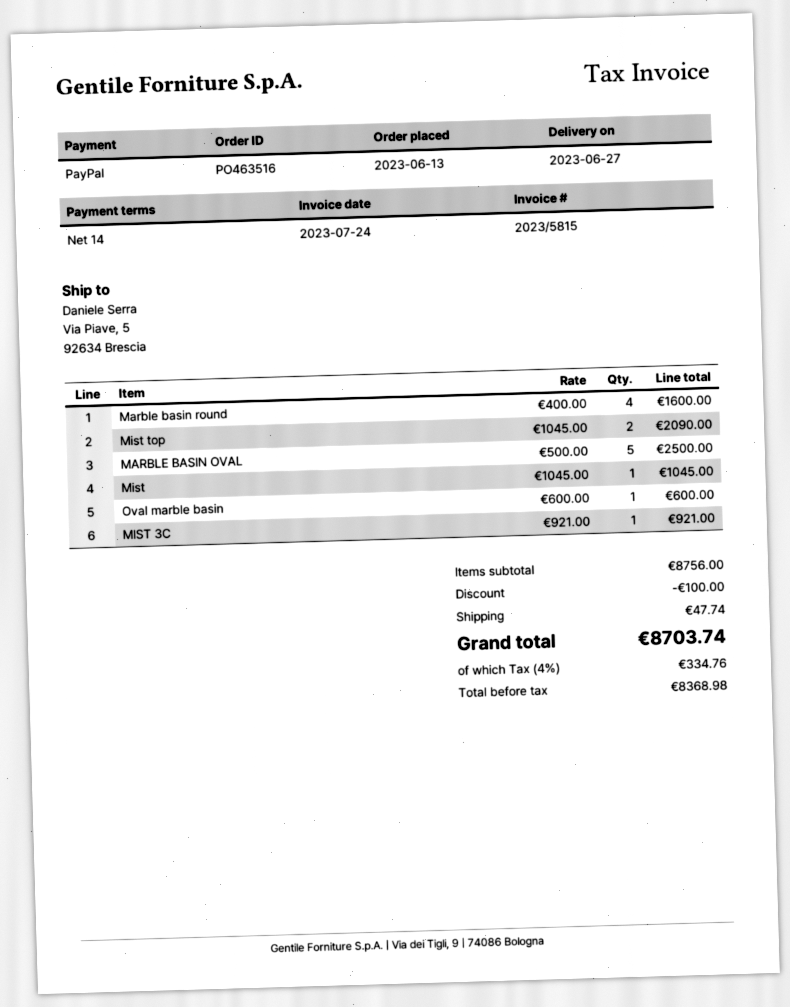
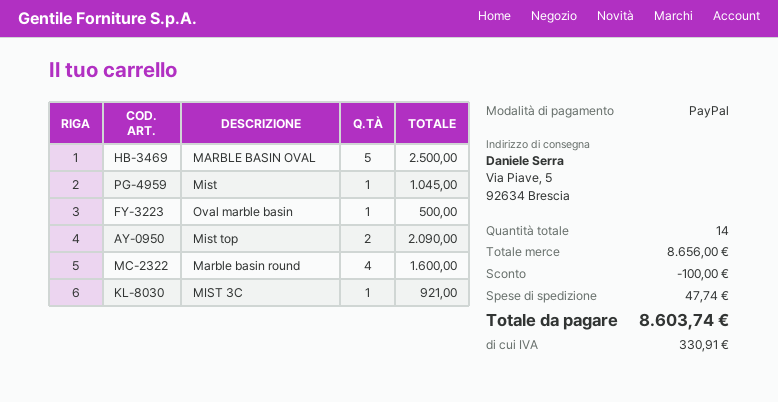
Oval marble basin: 1 for 600.00 -> 1 for 500.00
subtotal: 8756.00 -> 8656.00
tax: 334.76 -> 330.91
total: 8703.74 -> 8603.74

